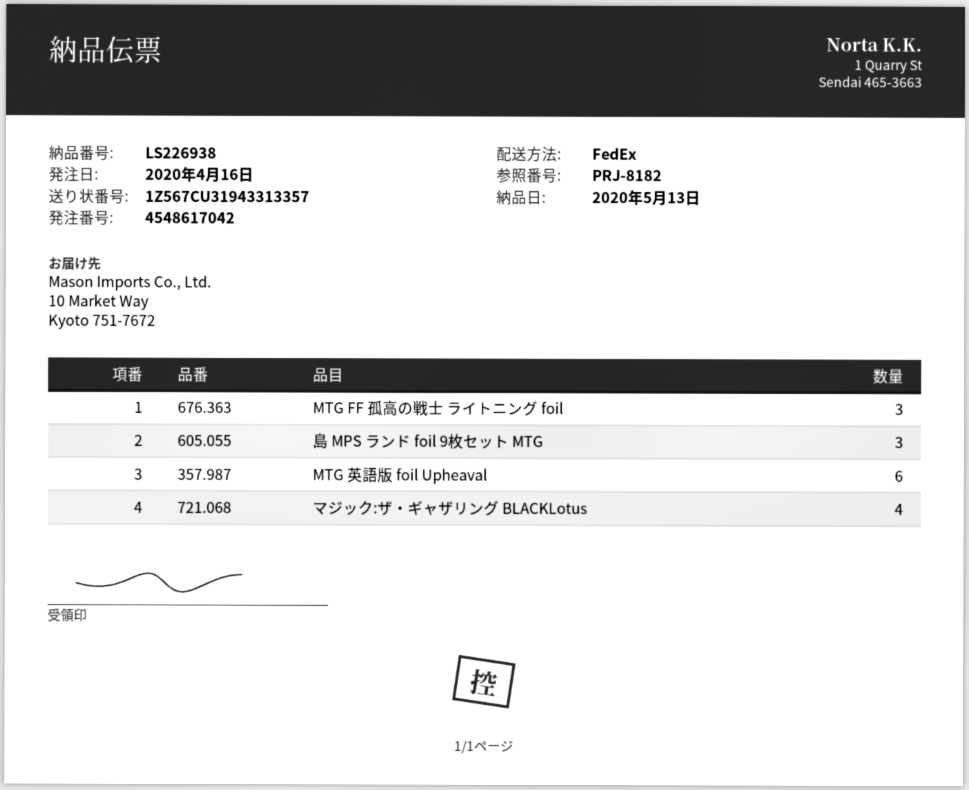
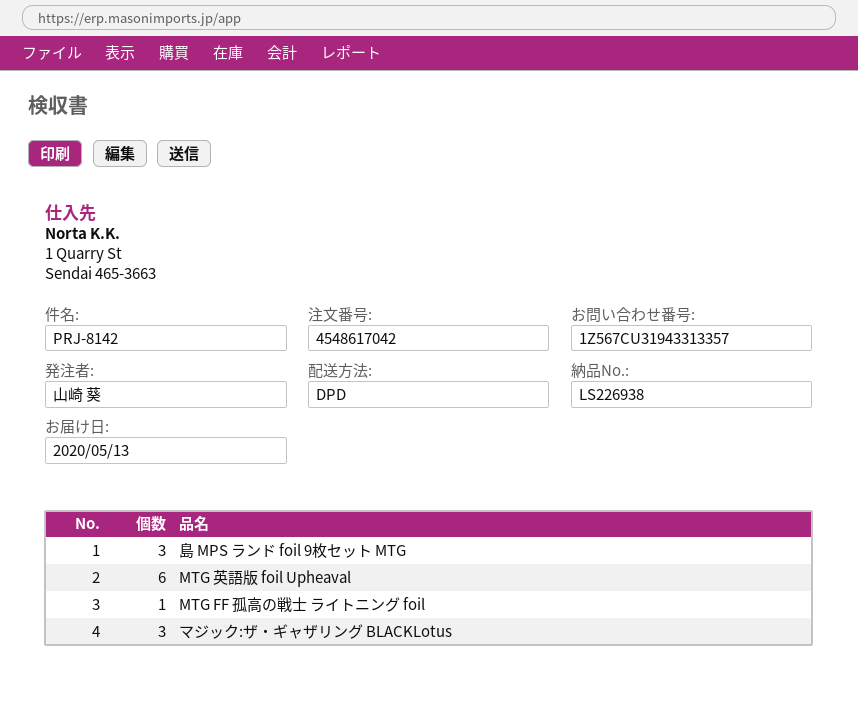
reference: PRJ-8182 -> PRJ-8142
shipping method: FedEx -> DPD
MTG FF 孤高の戦士 ライトニング foil: 3 -> 1
マジック:ザ・ギャザリング BLACKLotus: 4 -> 3

